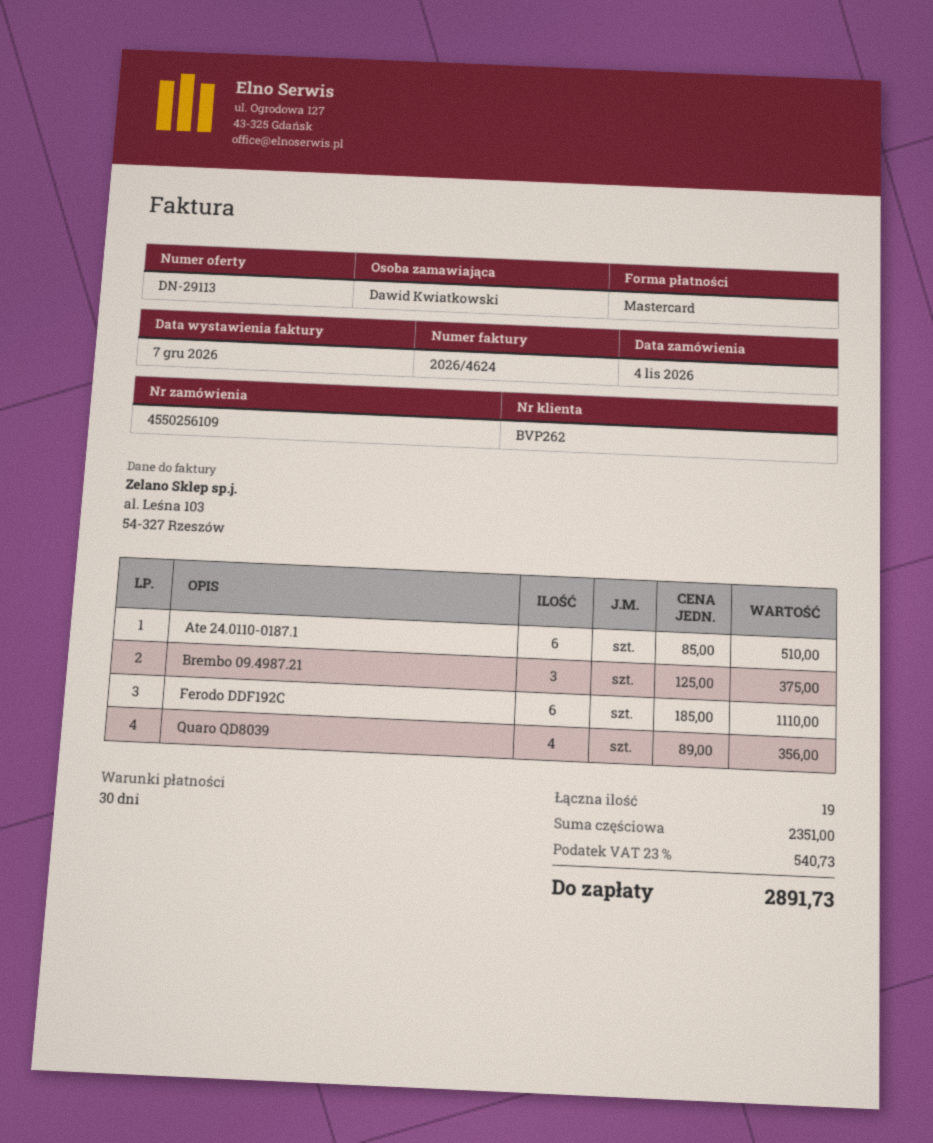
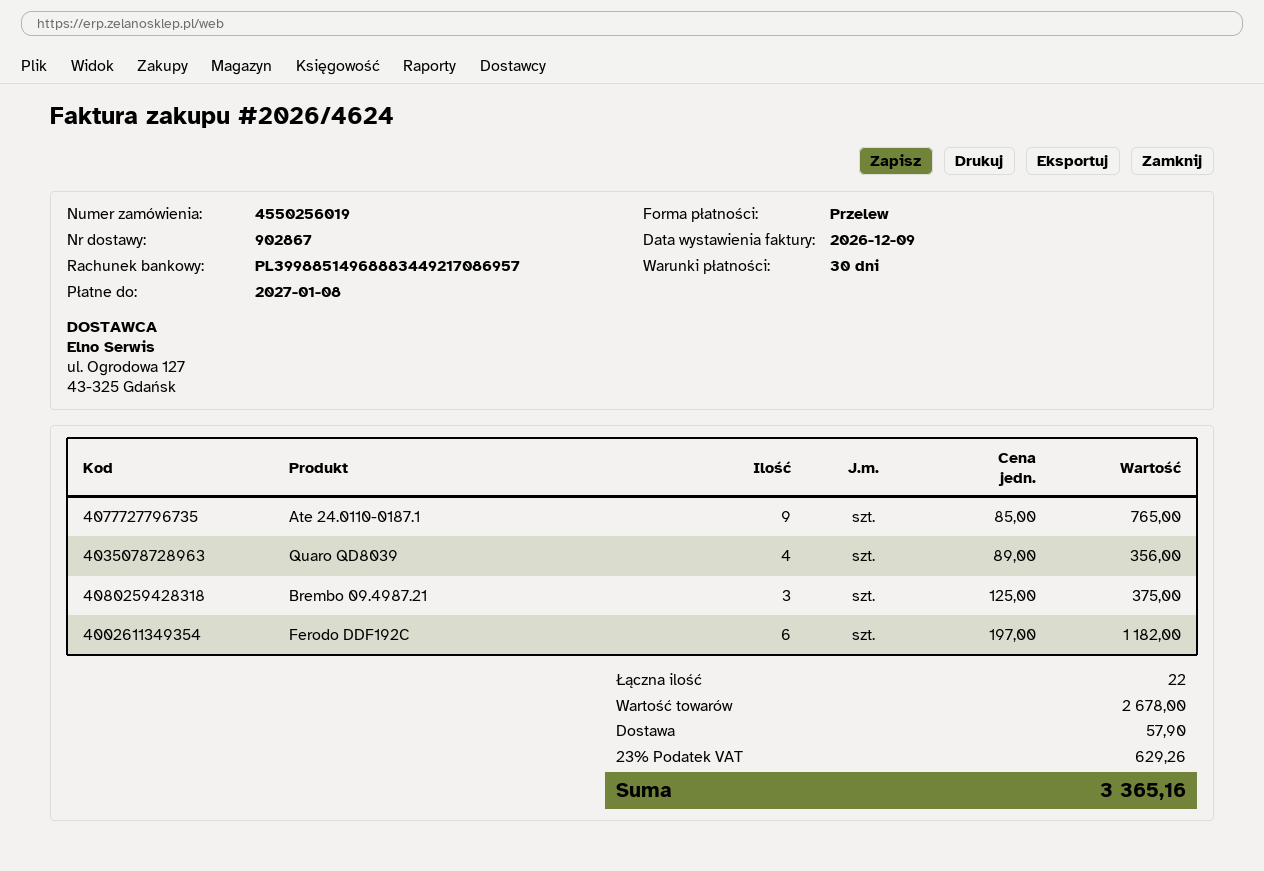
order number: 4550256109 -> 4550256019
invoice date: 2026-12-07 -> 2026-12-09
payment method: Mastercard -> bank transfer
Ate 24.0110-0187.1: 6 x 85.00 = 510.00 -> 9 x 85.00 = 765.00
Ferodo DDF192C: 6 x 185.00 = 1110.00 -> 6 x 197.00 = 1182.00
total quantity: 19 -> 22
subtotal: 2351.00 -> 2678.00
shipping: none -> 57.90
tax: 23% = 540.73 -> 23% = 629.26
total: 2891.73 -> 3365.16

